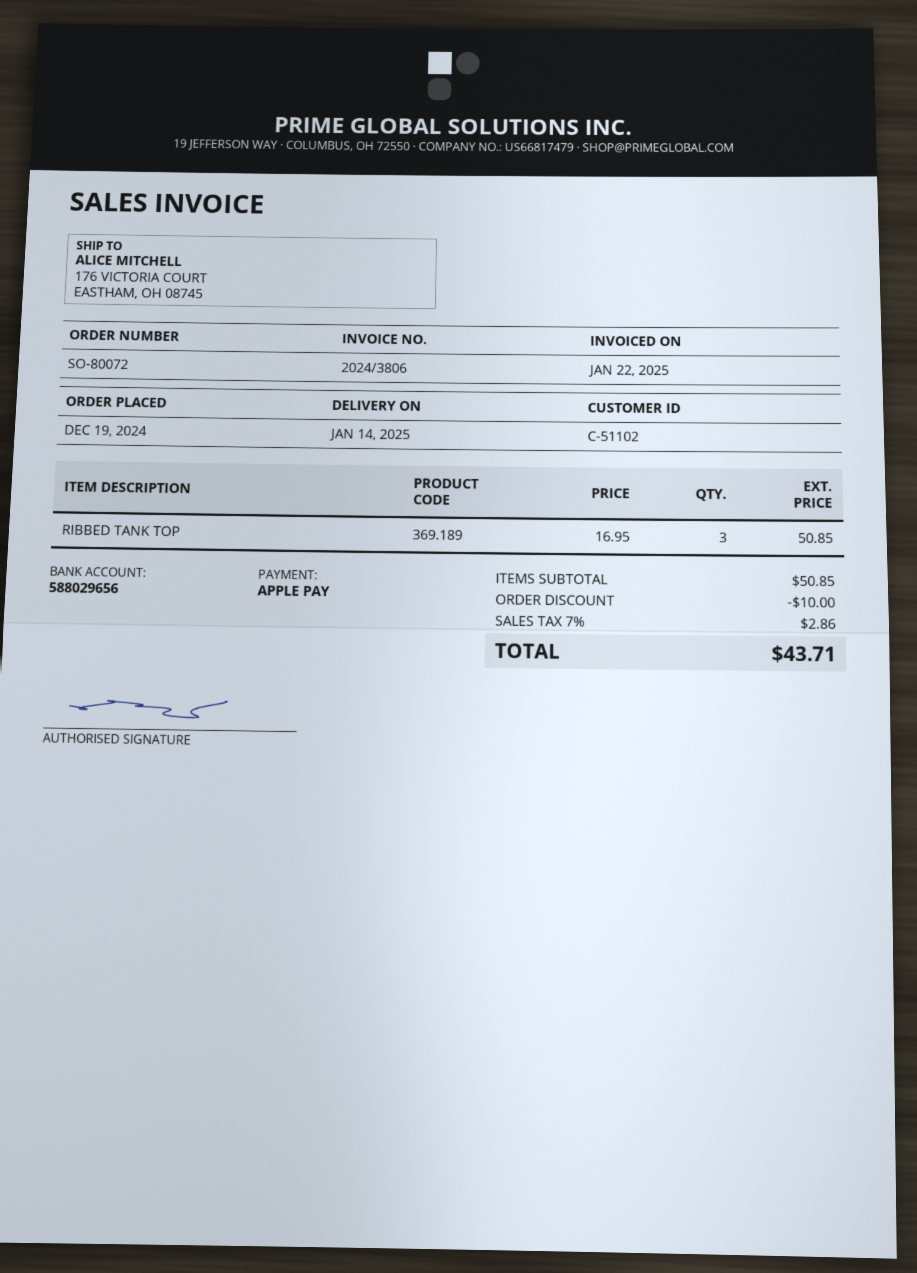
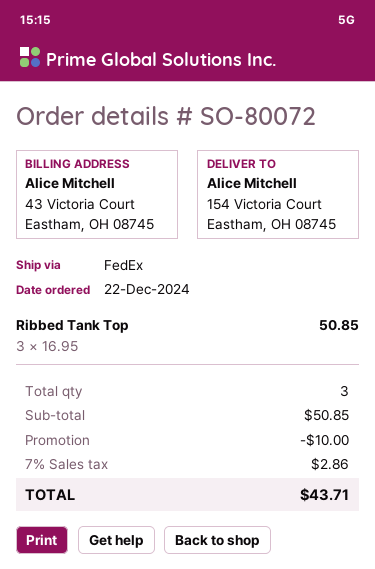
order date: 2024-12-19 -> 2024-12-22
ship to: 176 VICTORIA COURT, EASTHAM, OH 08745 -> 154 Victoria Court, Eastham, OH 08745

